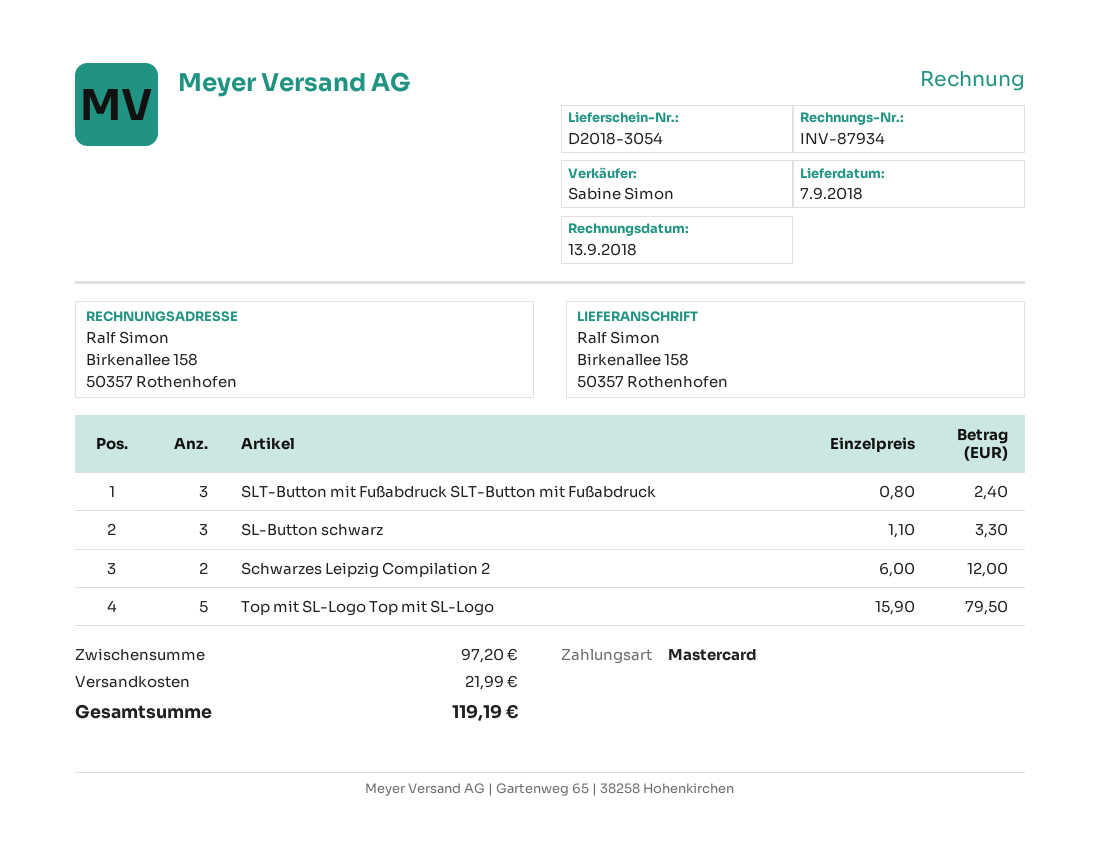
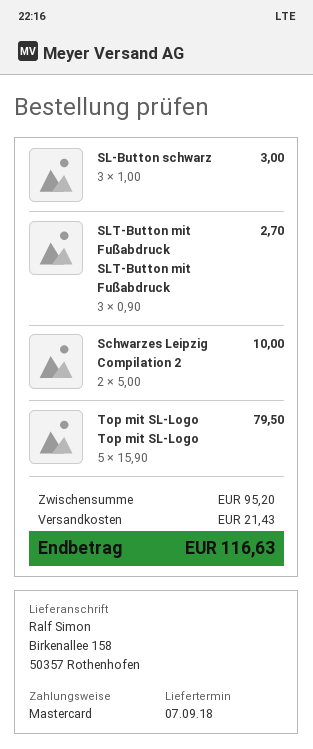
SLT-Button mit Fußabdruck SLT-Button mit Fußabdruck: 3 x 0.80 = 2.40 -> 3 x 0.90 = 2.70
SL-Button schwarz: 3 x 1.10 = 3.30 -> 3 x 1.00 = 3.00
Schwarzes Leipzig Compilation 2: 2 x 6.00 = 12.00 -> 2 x 5.00 = 10.00
subtotal: 97.20 -> 95.20
shipping: 21.99 -> 21.43
total: 119.19 -> 116.63

